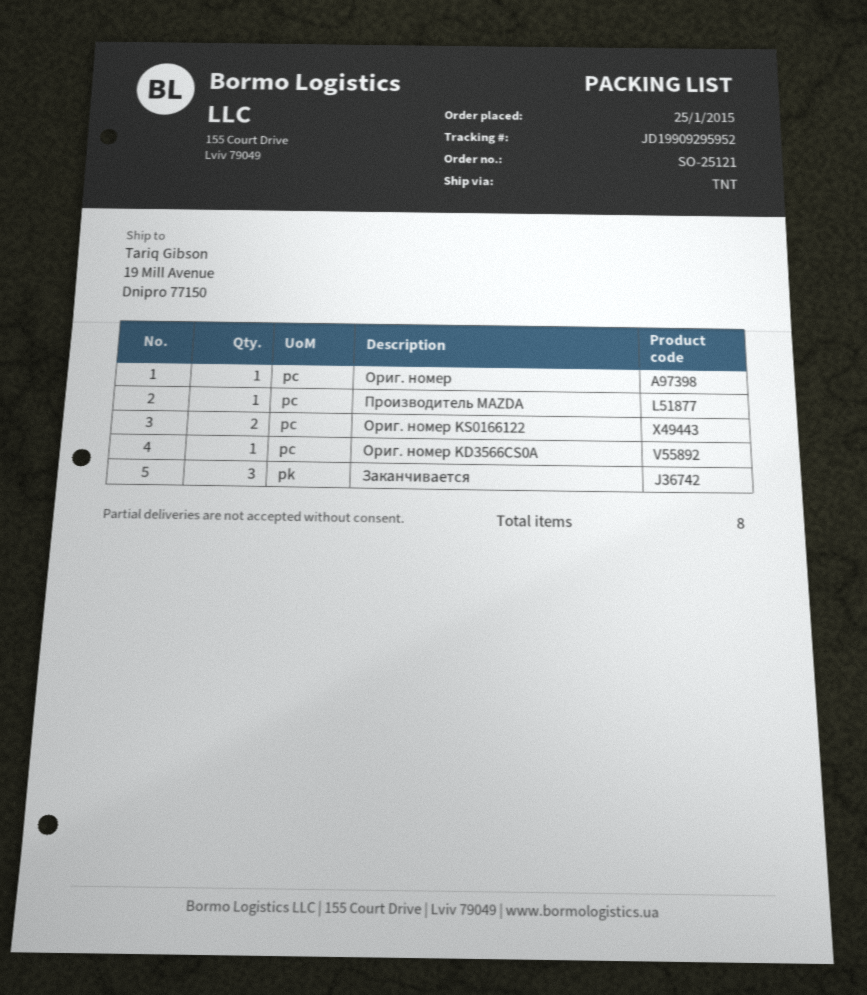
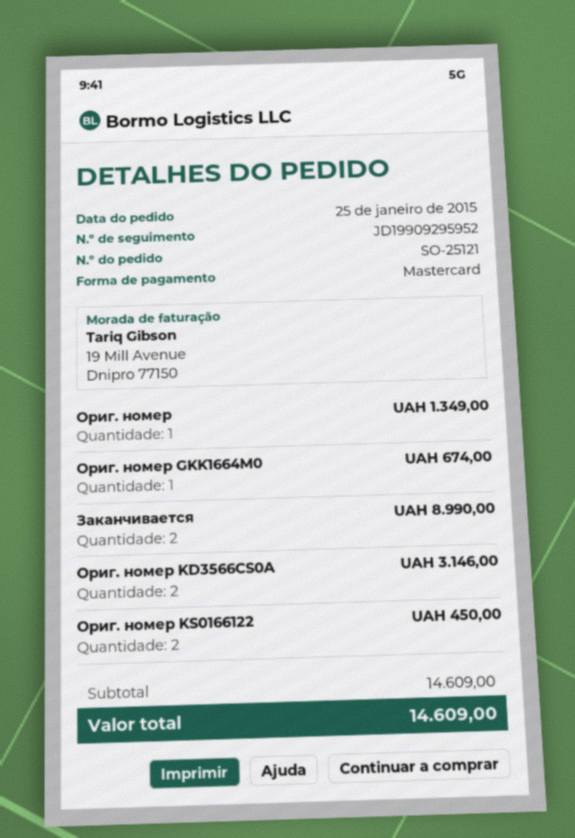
Производитель MAZDA: 1 -> none
Ориг. номер KD3566CS0A: 1 -> 2
Заканчивается: 3 -> 2
Ориг. номер GKK1664M0: none -> 1

